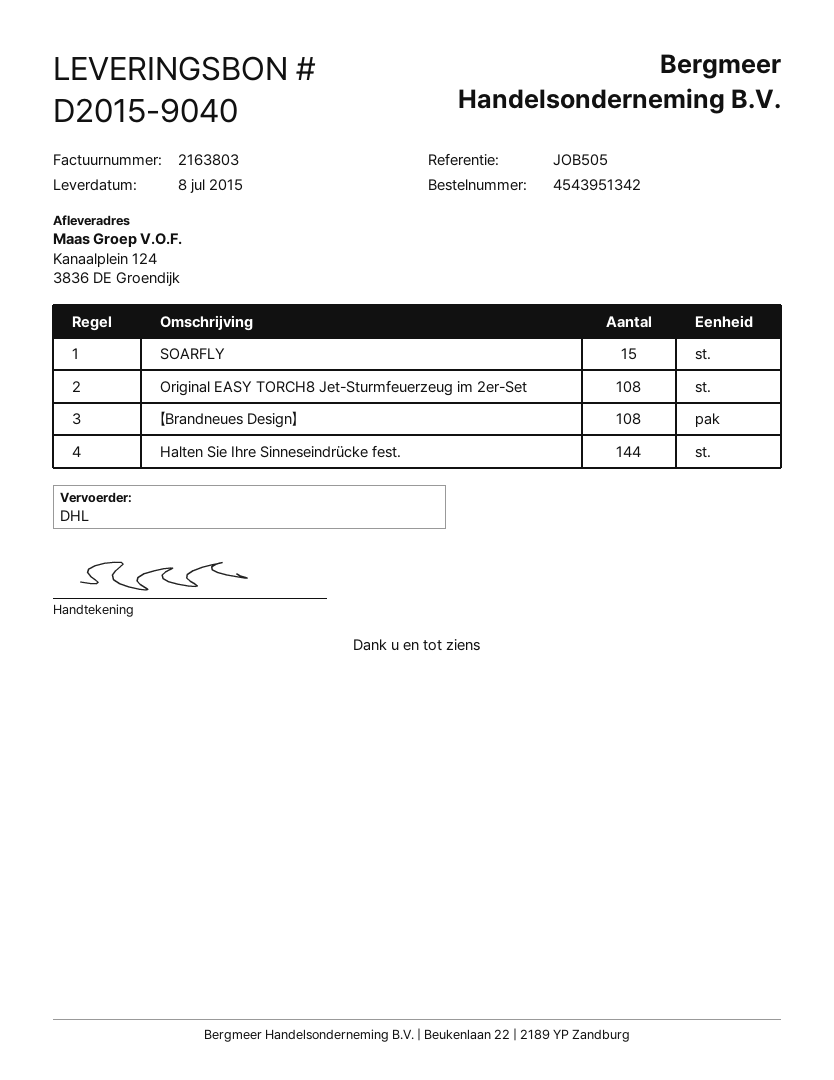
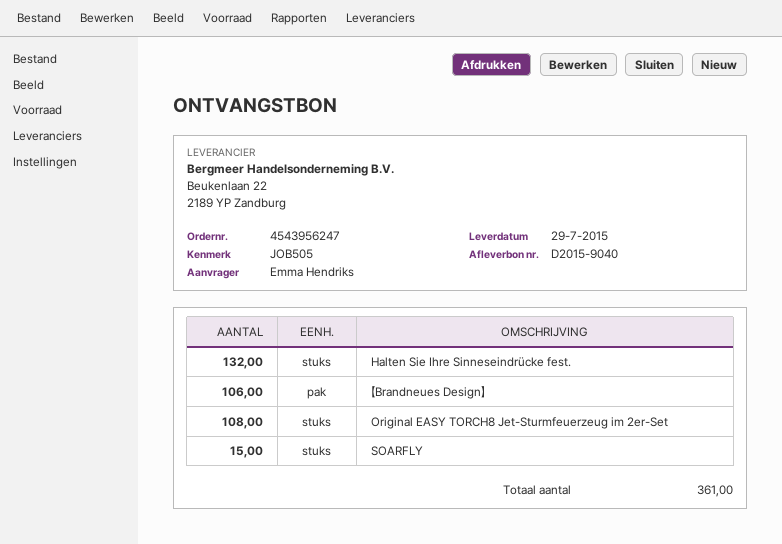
order number: 4543951342 -> 4543956247
delivery date: 2015-07-08 -> 2015-07-29
【Brandneues Design】: 108 -> 106
Halten Sie Ihre Sinneseindrücke fest.: 144 -> 132

